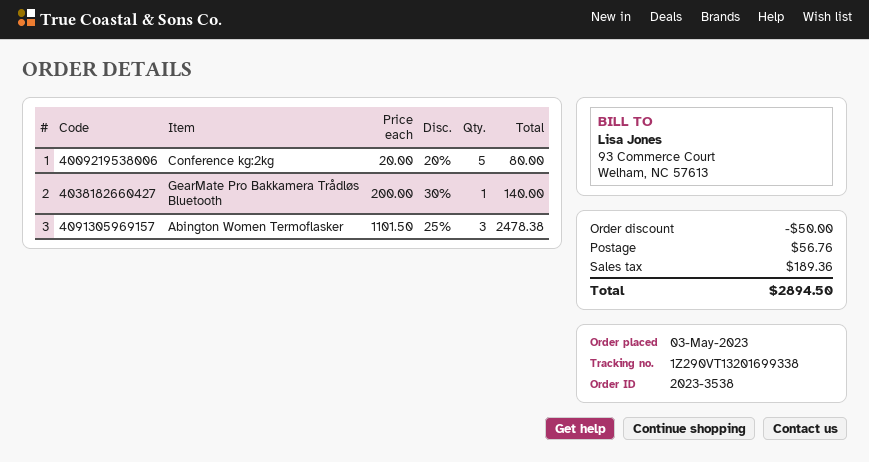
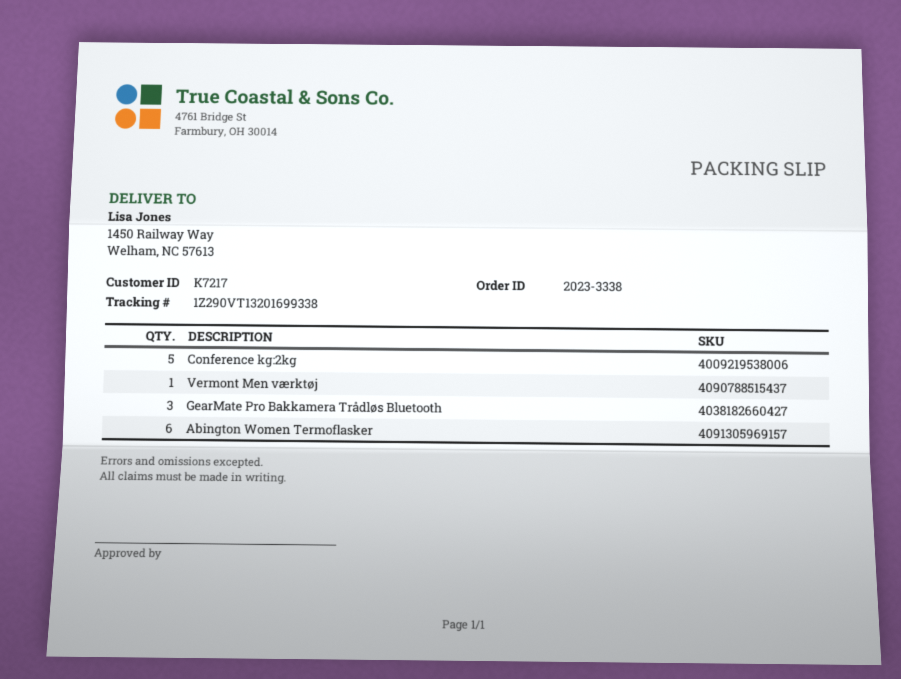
order number: 2023-3538 -> 2023-3338
GearMate Pro Bakkamera Trådløs Bluetooth: 1 -> 3
Abington Women Termoflasker: 3 -> 6
Vermont Men værktøj: none -> 1

